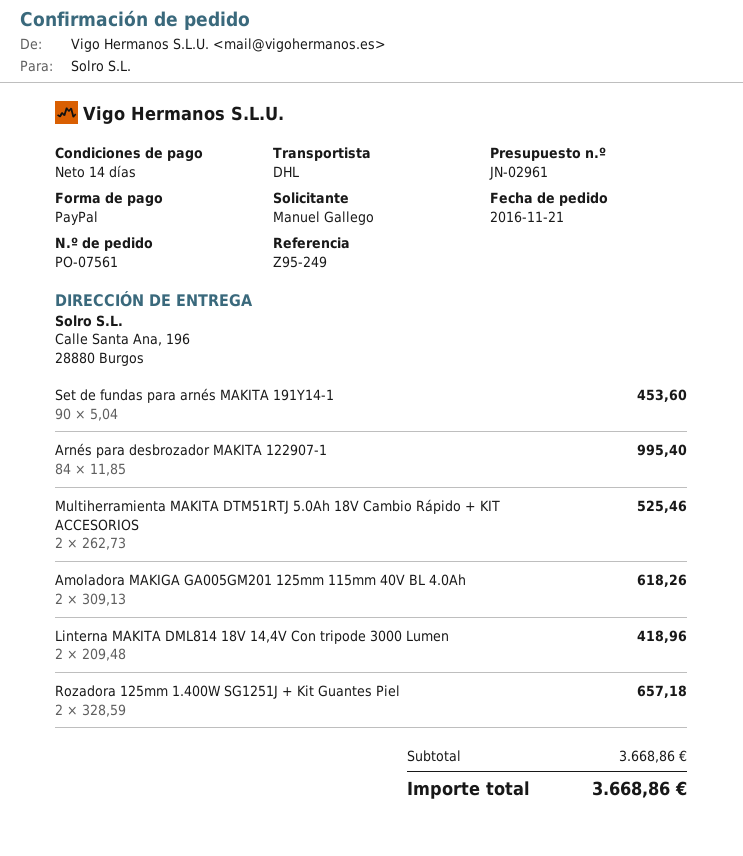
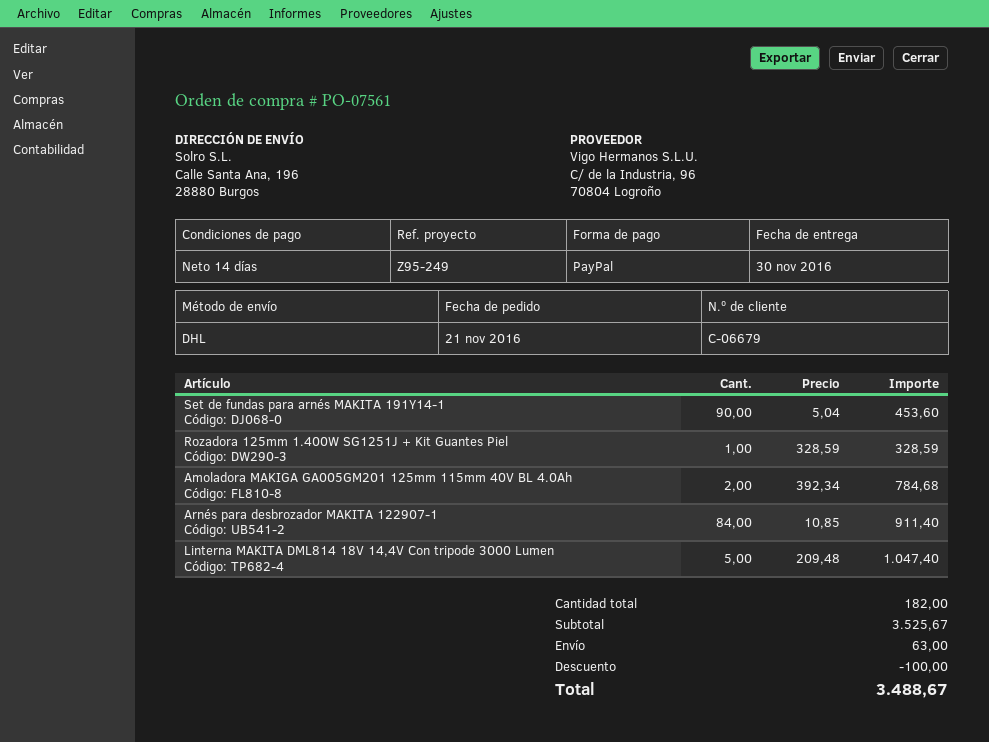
Arnés para desbrozador MAKITA 122907-1: 84 x 11.85 = 995.40 -> 84 x 10.85 = 911.40
Multiherramienta MAKITA DTM51RTJ 5.0Ah 18V Cambio Rápido + KIT ACCESORIOS: 2 x 262.73 = 525.46 -> none
Amoladora MAKIGA GA005GM201 125mm 115mm 40V BL 4.0Ah: 2 x 309.13 = 618.26 -> 2 x 392.34 = 784.68
Linterna MAKITA DML814 18V 14,4V Con tripode 3000 Lumen: 2 x 209.48 = 418.96 -> 5 x 209.48 = 1047.40
Rozadora 125mm 1.400W SG1251J + Kit Guantes Piel: 2 x 328.59 = 657.18 -> 1 x 328.59 = 328.59
subtotal: 3668.86 -> 3525.67
discount: none -> 100.00
shipping: none -> 63.00
total: 3668.86 -> 3488.67

